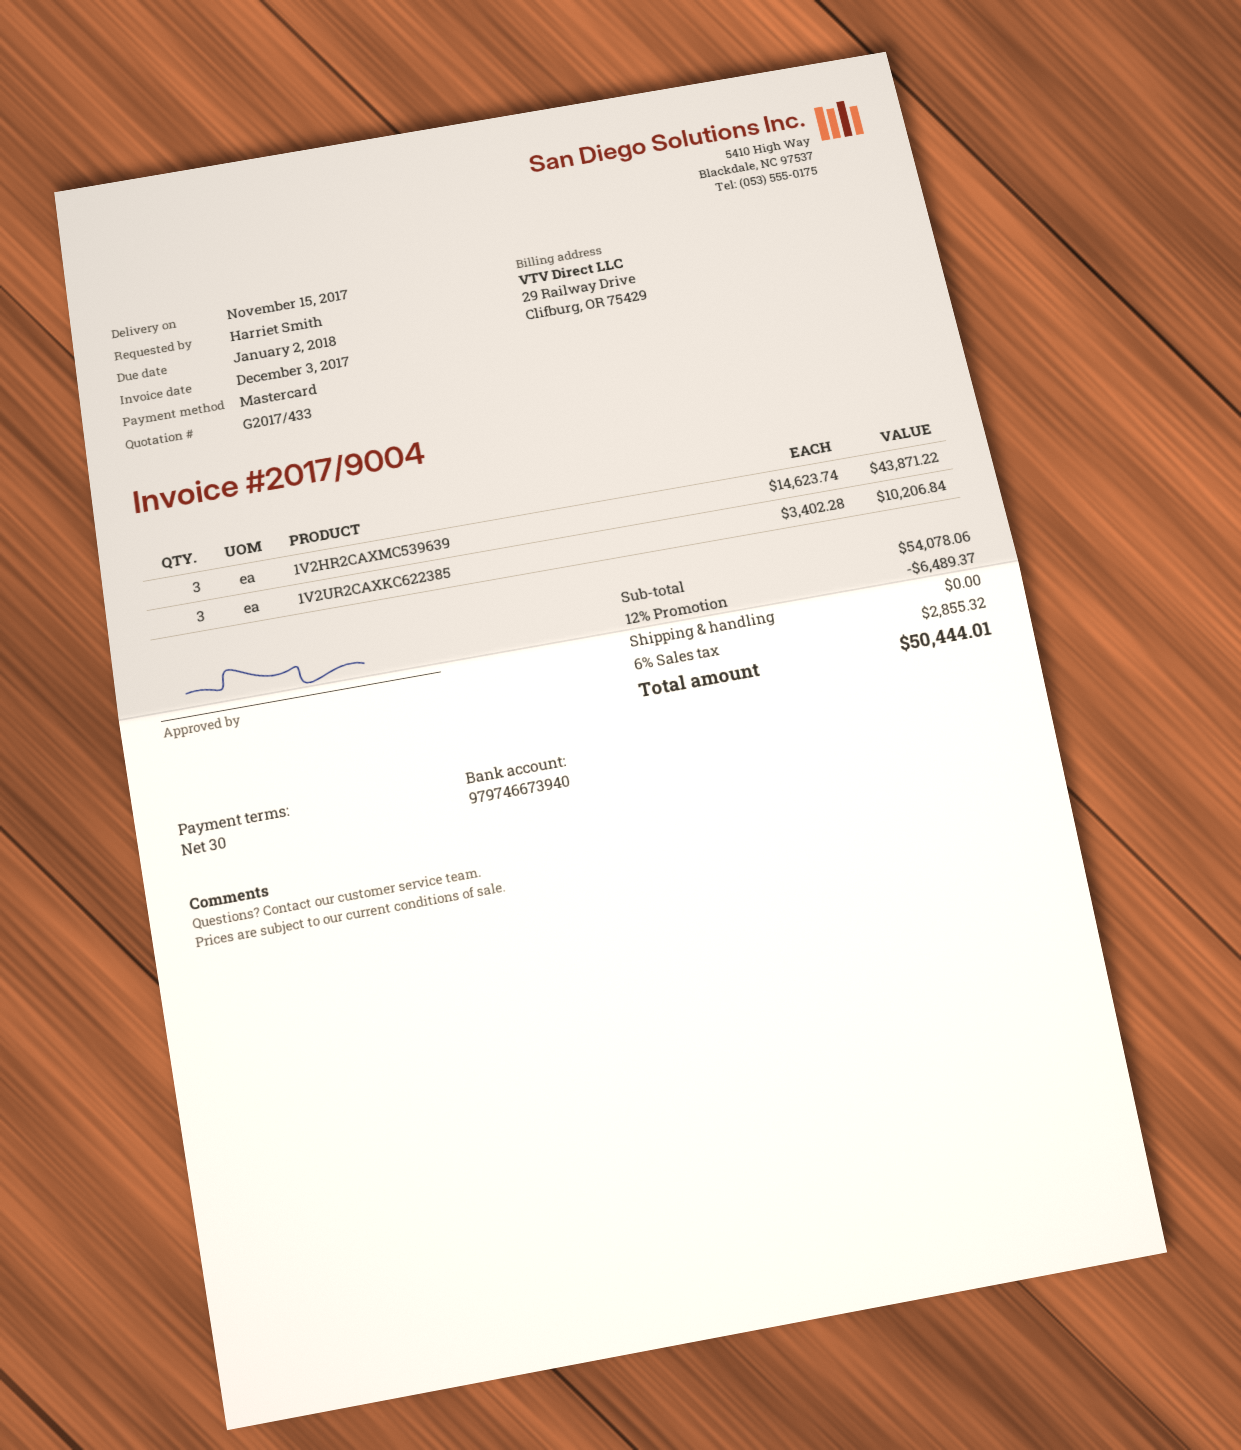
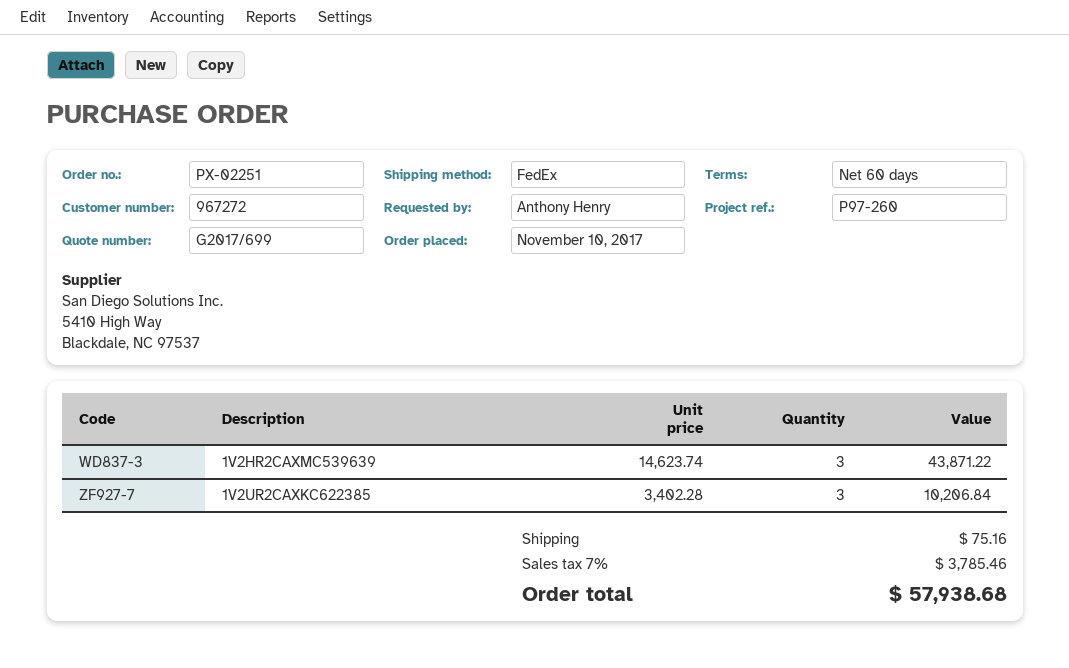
quote number: G2017/433 -> G2017/699
payment terms: 30 days -> 60 days
ordered by: Harriet Smith -> Anthony Henry
discount: 12% = 6489.37 -> none
shipping: 0.00 -> 75.16
tax: 6% = 2855.32 -> 7% = 3785.46
total: 50444.01 -> 57938.68

